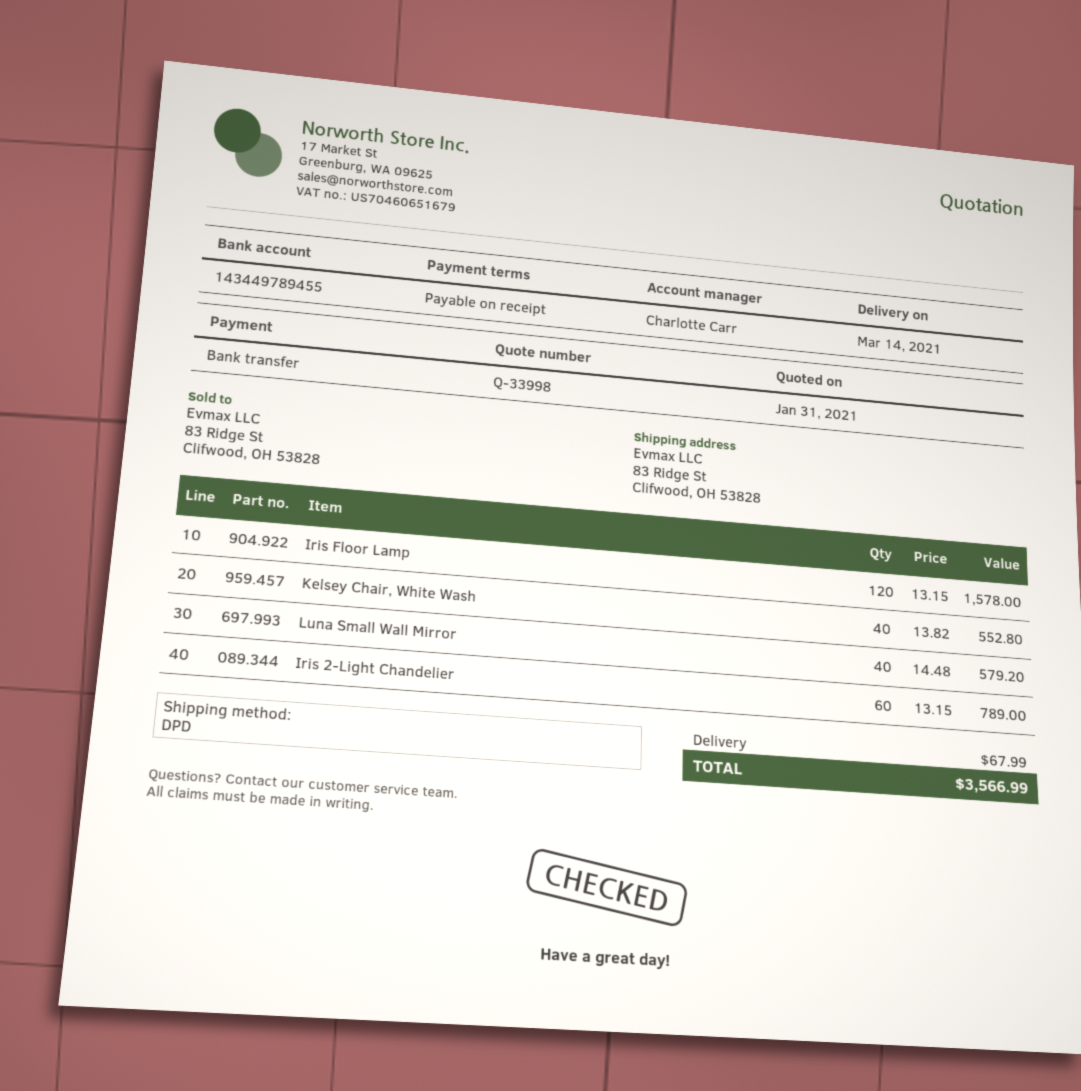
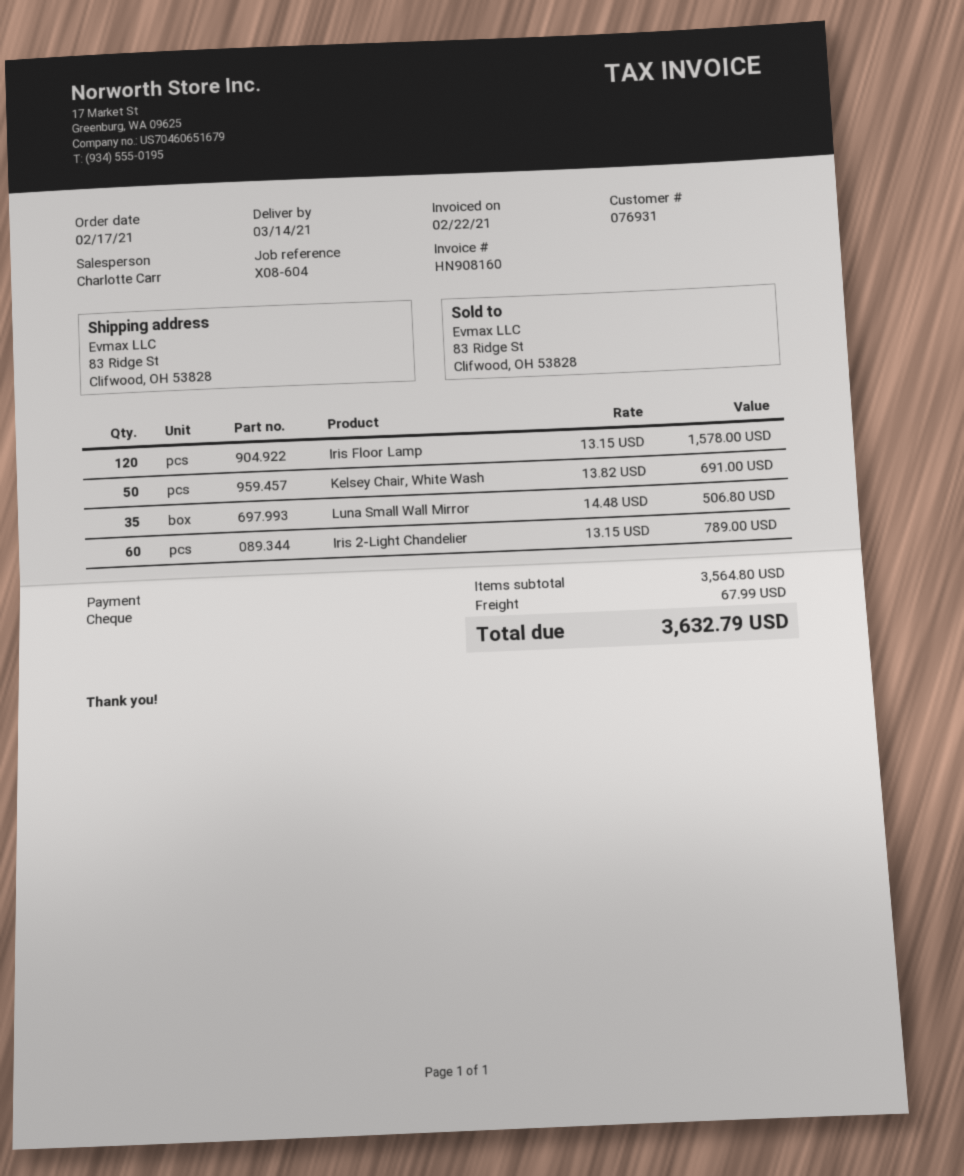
payment method: bank transfer -> cheque
Kelsey Chair, White Wash: 40 x 13.82 = 552.80 -> 50 x 13.82 = 691.00
Luna Small Wall Mirror: 40 x 14.48 = 579.20 -> 35 x 14.48 = 506.80
total: 3566.99 -> 3632.79

